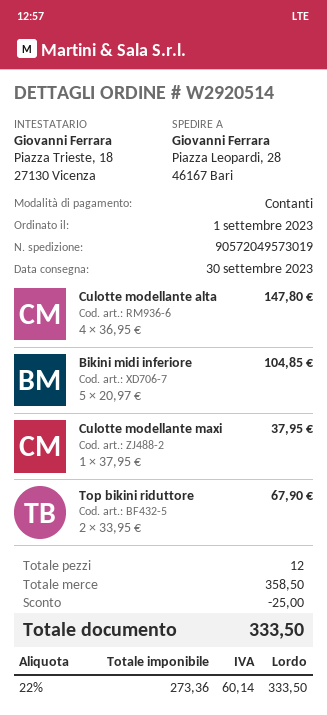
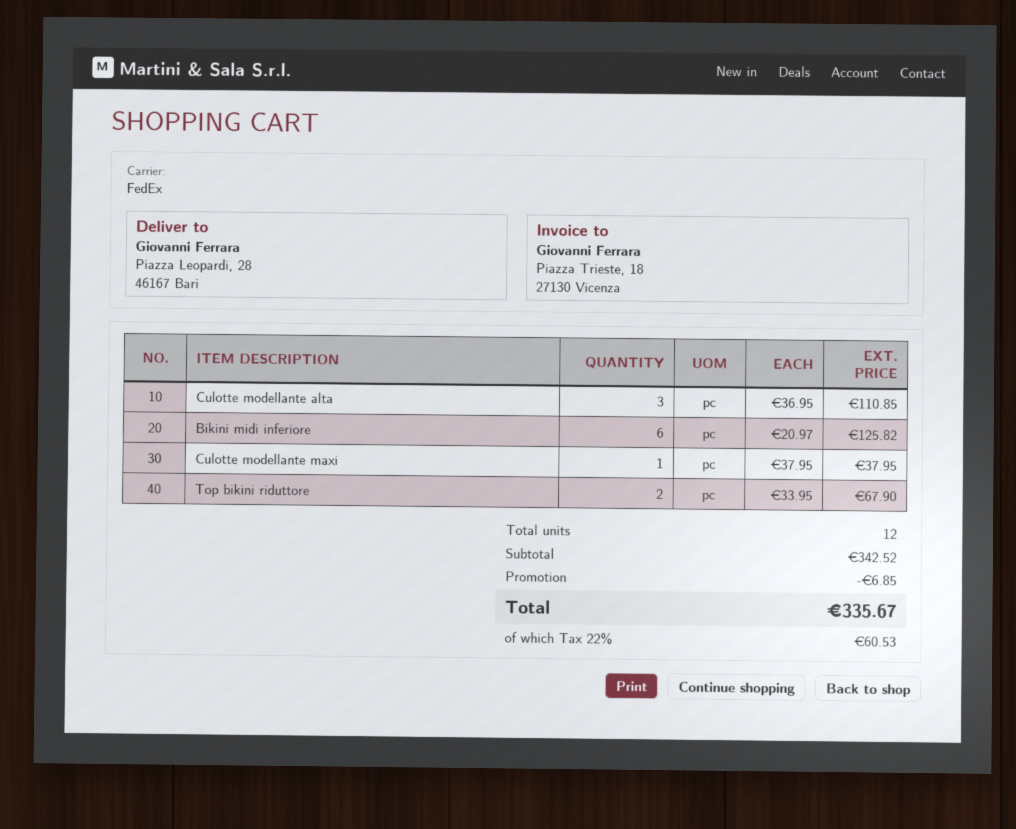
Culotte modellante alta: 4 x 36.95 = 147.80 -> 3 x 36.95 = 110.85
Bikini midi inferiore: 5 x 20.97 = 104.85 -> 6 x 20.97 = 125.82
subtotal: 358.50 -> 342.52
discount: 25.00 -> 6.85
tax: 22% = 60.14 -> 22% = 60.53
total: 333.50 -> 335.67

